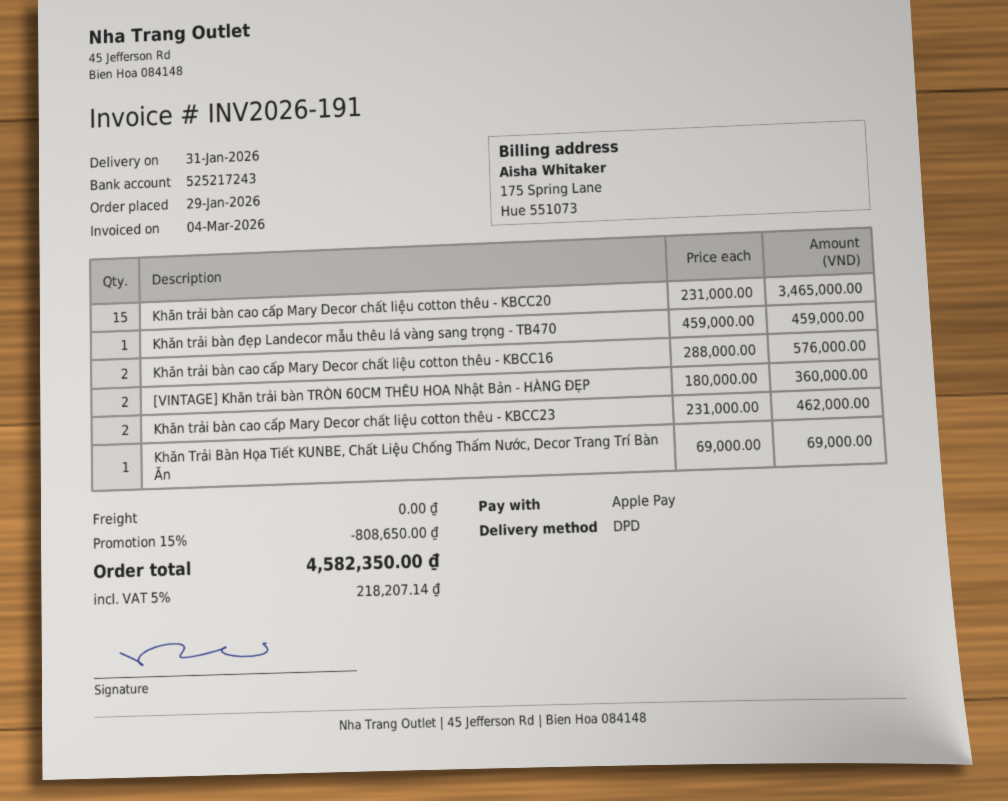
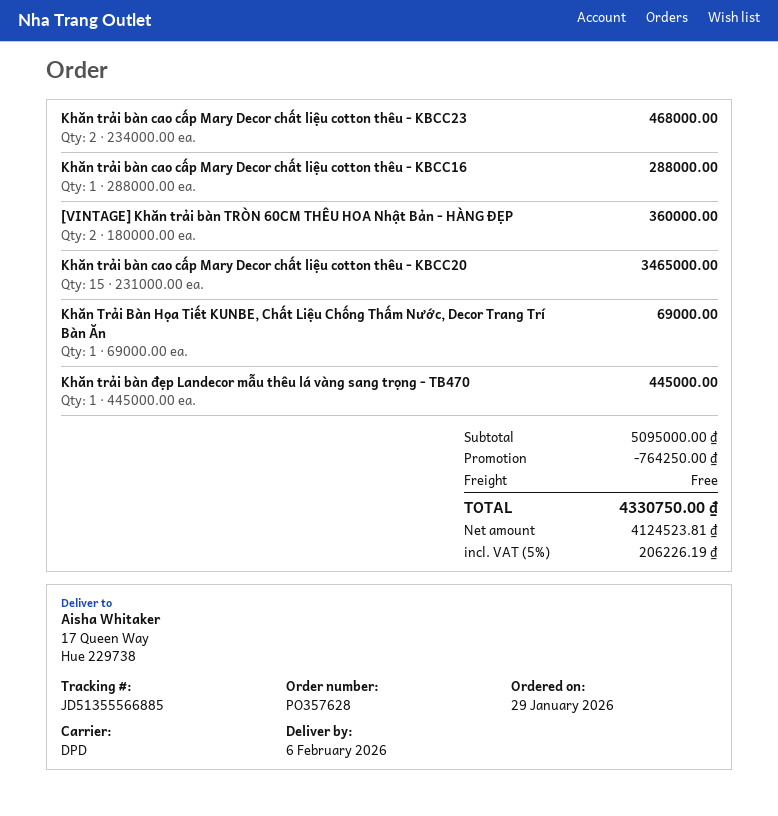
delivery date: 2026-01-31 -> 2026-02-06
Khăn trải bàn đẹp Landecor mẫu thêu lá vàng sang trọng - TB470: 1 x 459000.00 = 459000.00 -> 1 x 445000.00 = 445000.00
Khăn trải bàn cao cấp Mary Decor chất liệu cotton thêu - KBCC16: 2 x 288000.00 = 576000.00 -> 1 x 288000.00 = 288000.00
Khăn trải bàn cao cấp Mary Decor chất liệu cotton thêu - KBCC23: 2 x 231000.00 = 462000.00 -> 2 x 234000.00 = 468000.00
discount: 808650.00 -> 764250.00
tax: 5% = 218207.14 -> 5% = 206226.19
total: 4582350.00 -> 4330750.00

